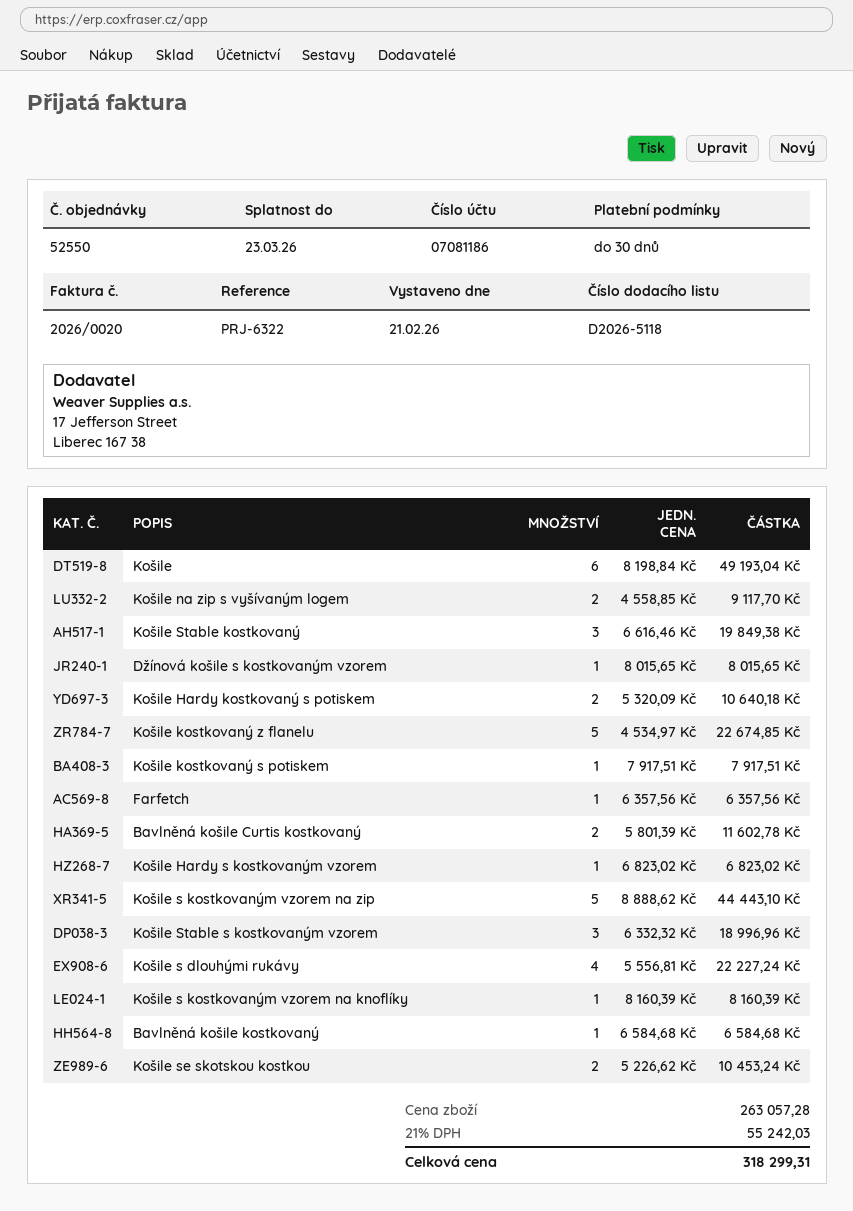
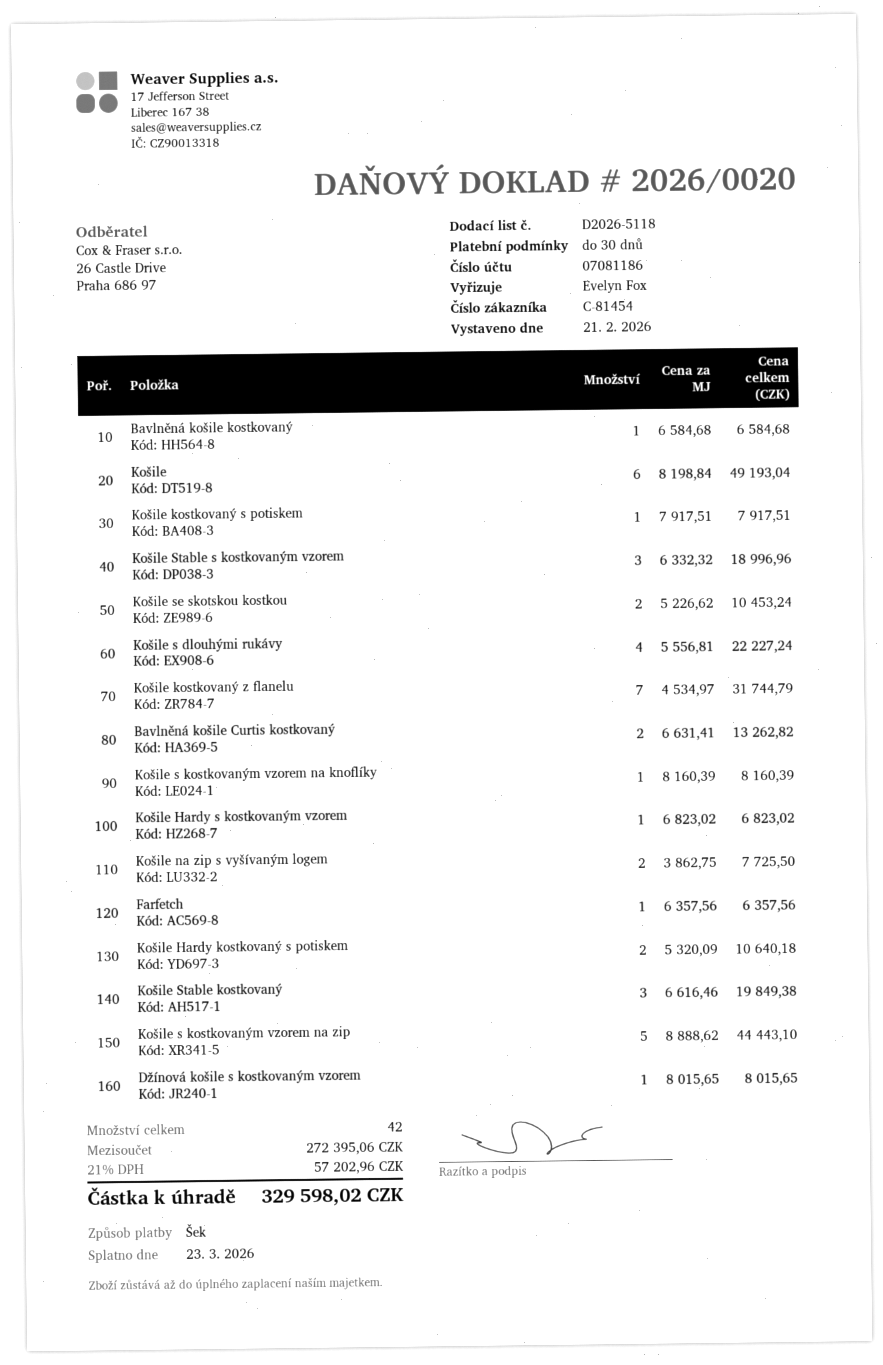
Košile na zip s vyšívaným logem: 2 x 4558.85 = 9117.70 -> 2 x 3862.75 = 7725.50
Košile kostkovaný z flanelu: 5 x 4534.97 = 22674.85 -> 7 x 4534.97 = 31744.79
Bavlněná košile Curtis kostkovaný: 2 x 5801.39 = 11602.78 -> 2 x 6631.41 = 13262.82
subtotal: 263057.28 -> 272395.06
tax: 21% = 55242.03 -> 21% = 57202.96
total: 318299.31 -> 329598.02

